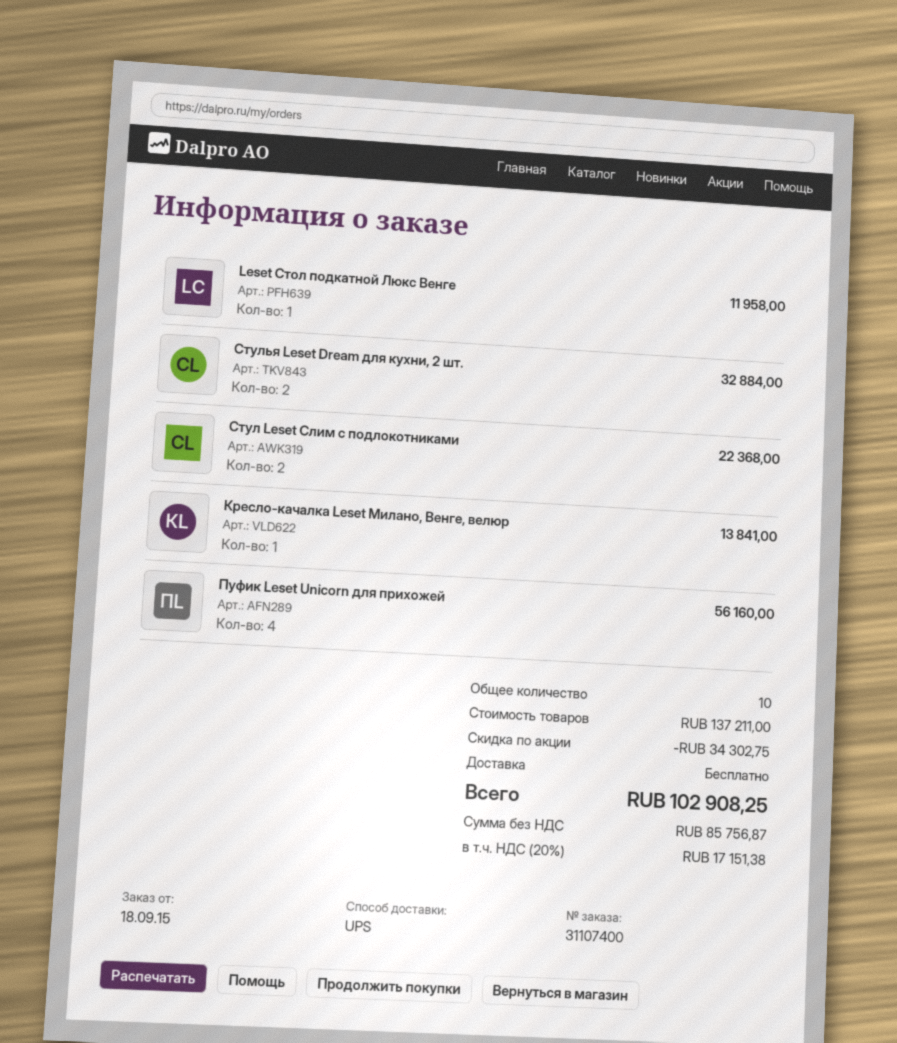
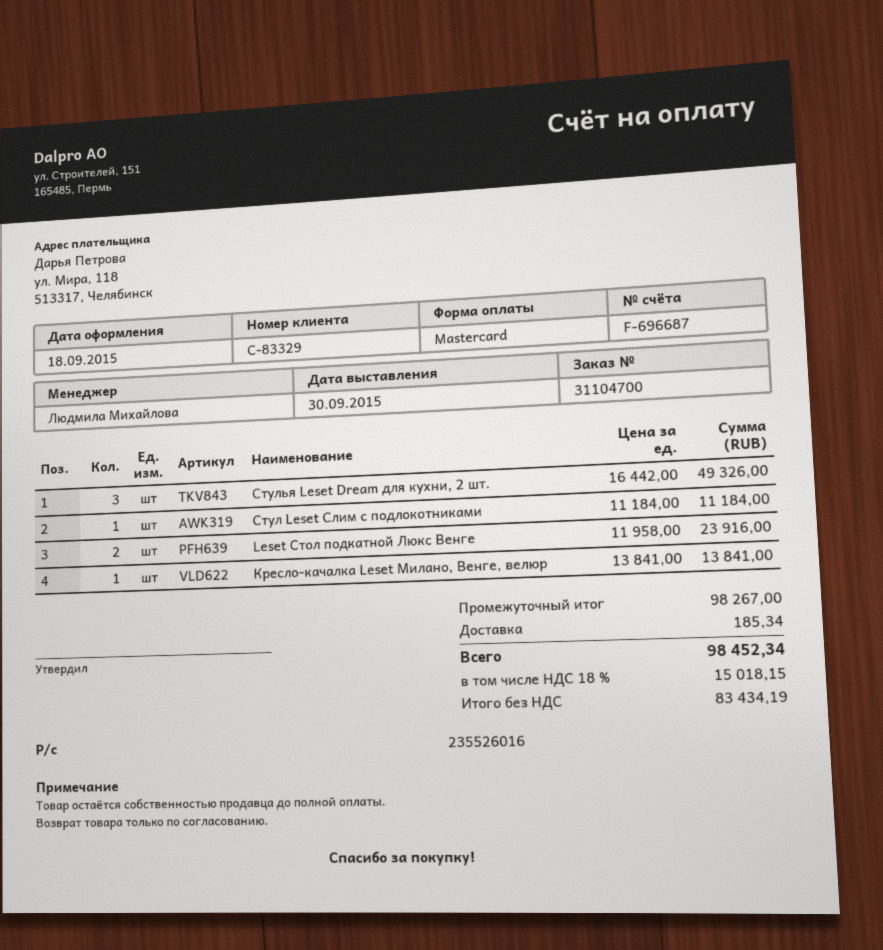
order number: 31107400 -> 31104700
Leset Стол подкатной Люкс Венге: 1 for 11958.00 -> 2 for 23916.00
Стулья Leset Dream для кухни, 2 шт.: 2 for 32884.00 -> 3 for 49326.00
Стул Leset Слим с подлокотниками: 2 for 22368.00 -> 1 for 11184.00
Пуфик Leset Unicorn для прихожей: 4 for 56160.00 -> none
subtotal: 137211.00 -> 98267.00
discount: 34302.75 -> none
shipping: 0.00 -> 185.34
net: 85756.87 -> 83434.19
tax: 20% = 17151.38 -> 18% = 15018.15
total: 102908.25 -> 98452.34

